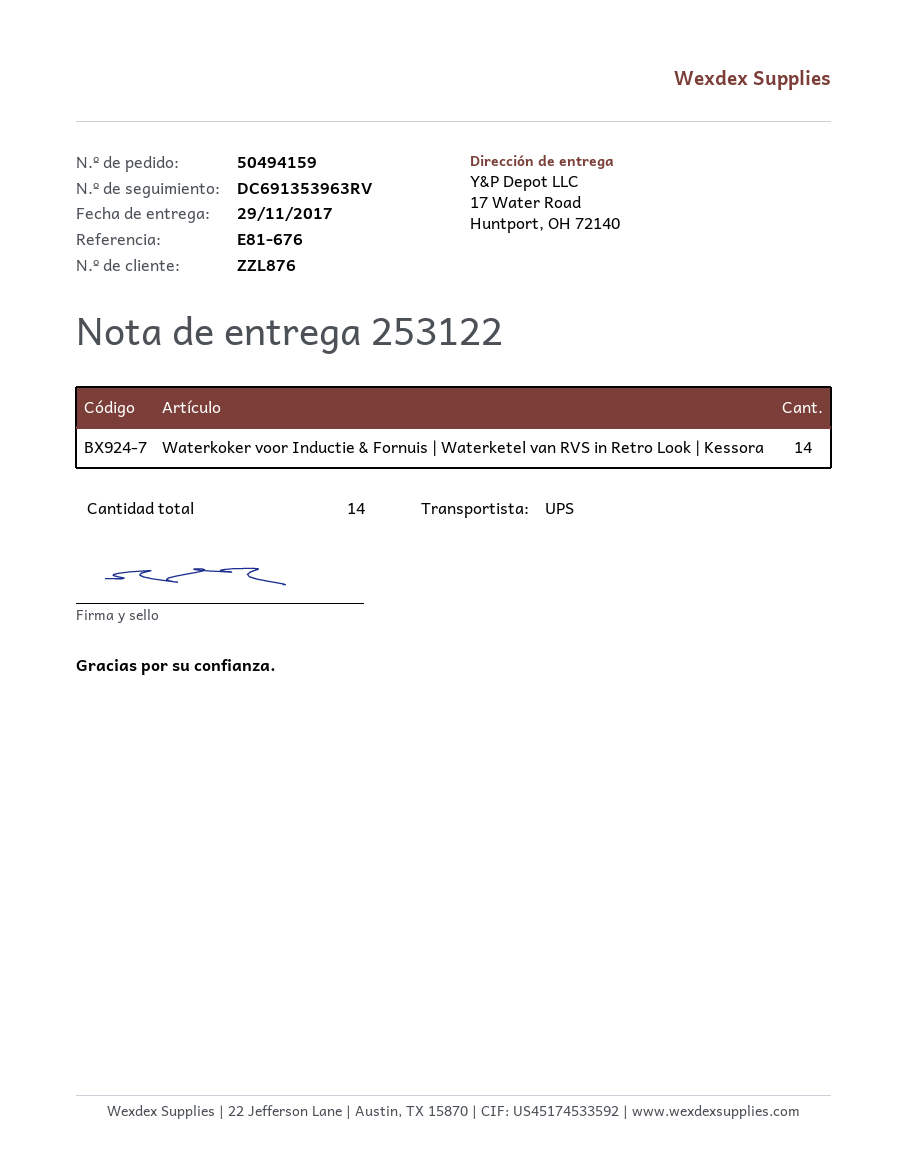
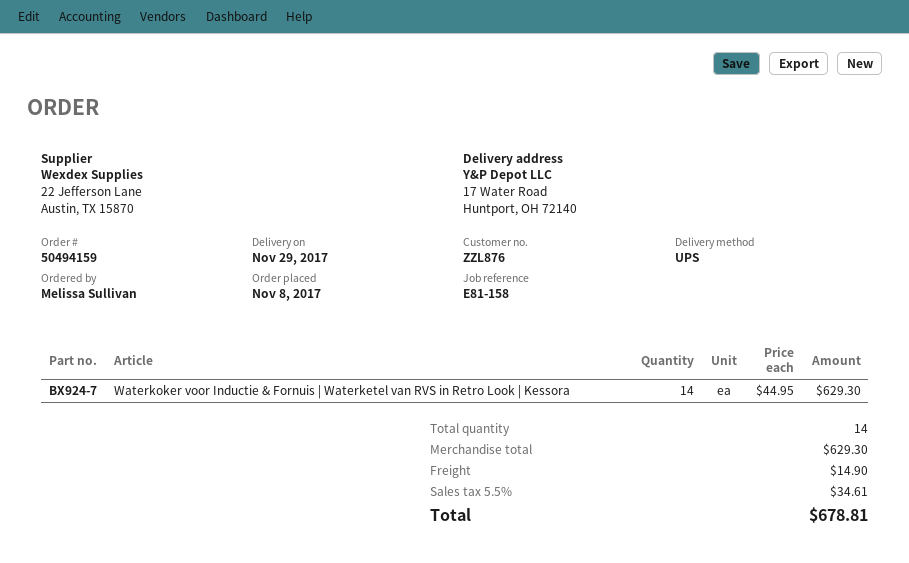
reference: E81-676 -> E81-158

